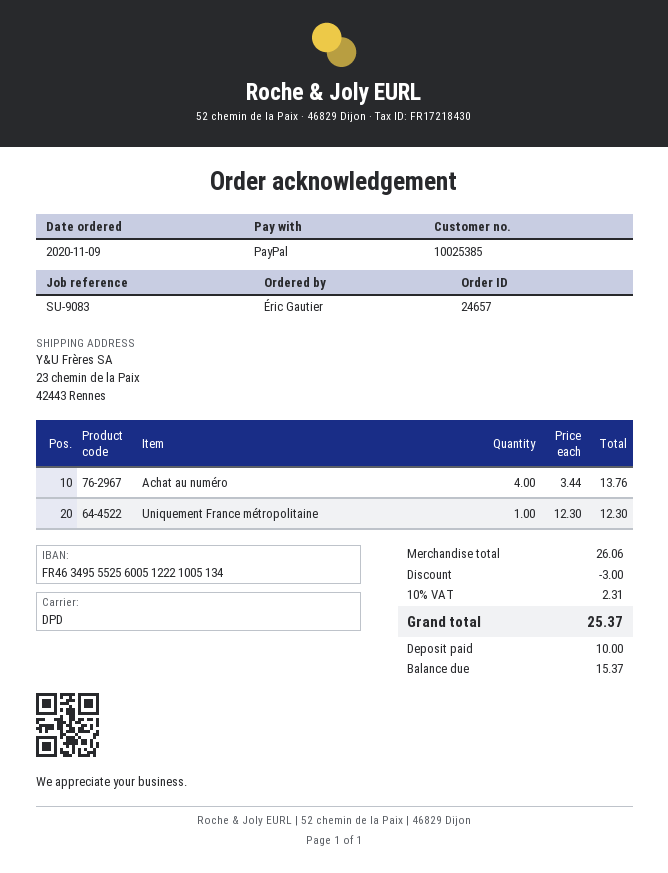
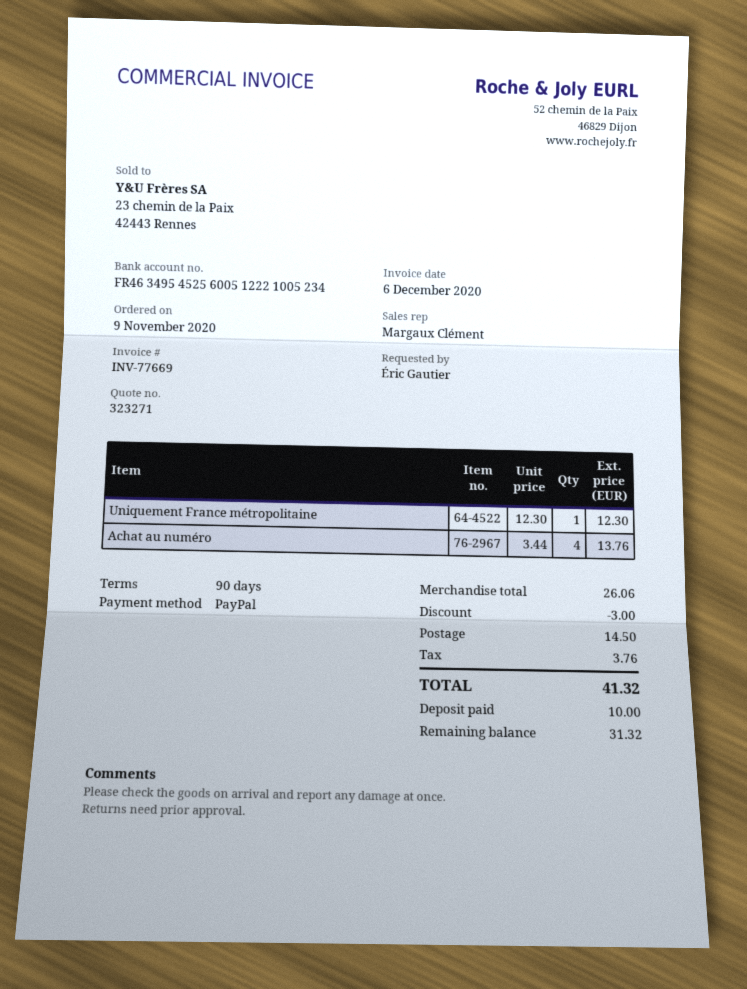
bank account: FR4634955525600512221005134 -> FR4634954525600512221005234
shipping: none -> 14.50
tax: 2.31 -> 3.76
total: 25.37 -> 41.32
balance: 15.37 -> 31.32

